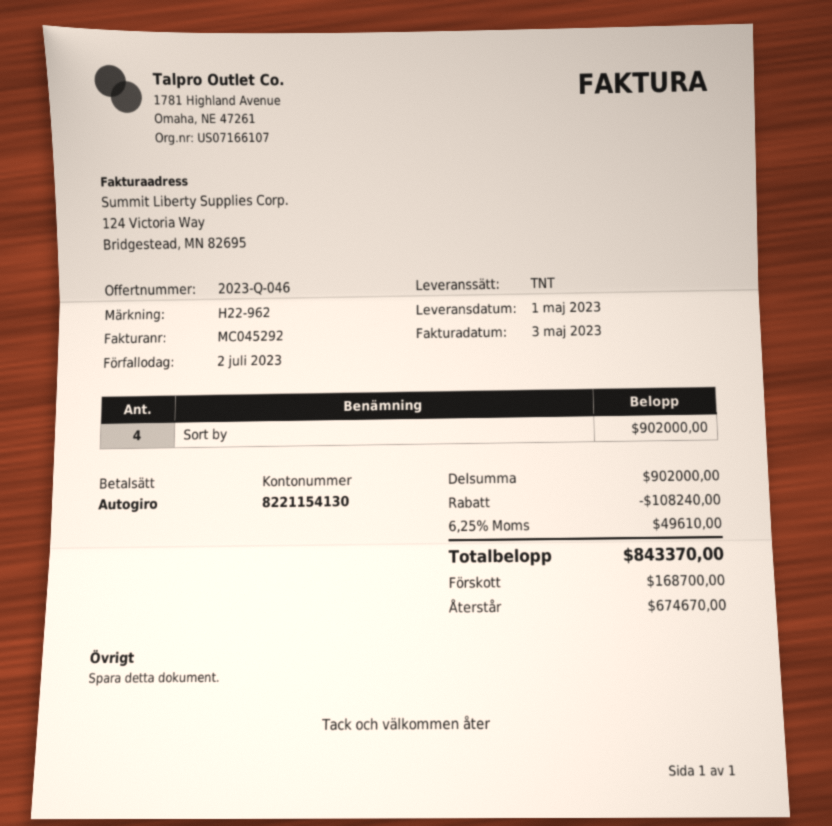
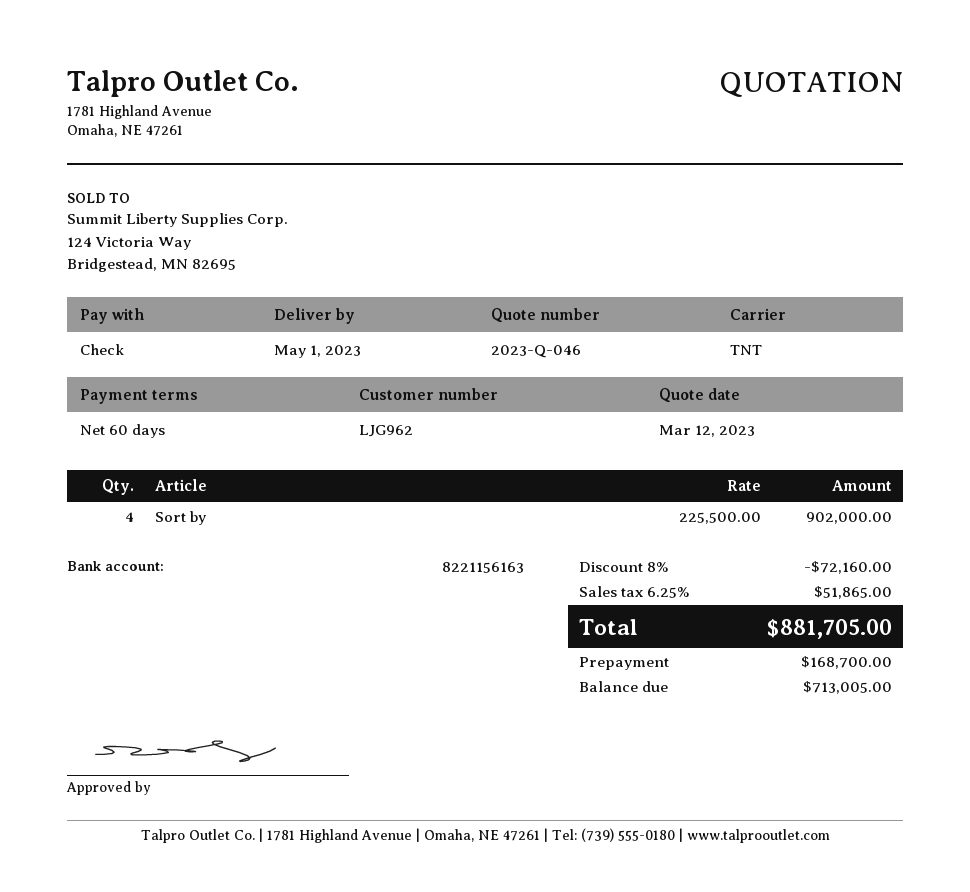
payment method: direct debit -> cheque
bank account: 8221154130 -> 8221156163
discount: 108240.00 -> 72160.00
tax: 6.25% = 49610.00 -> 6.25% = 51865.00
total: 843370.00 -> 881705.00
balance: 674670.00 -> 713005.00

